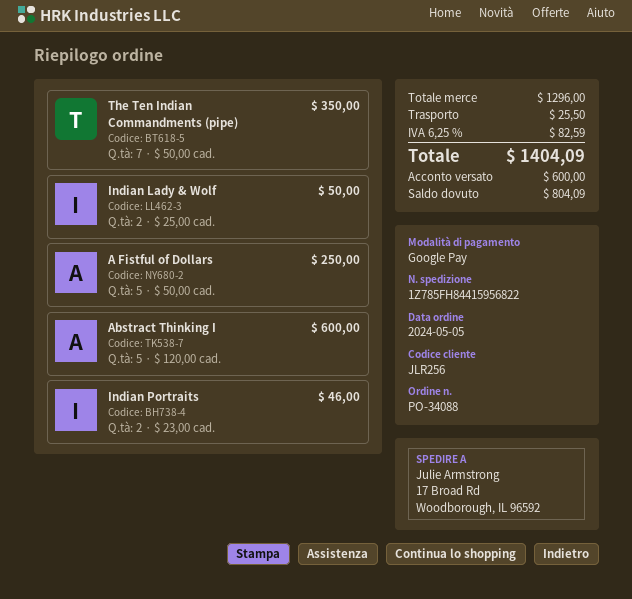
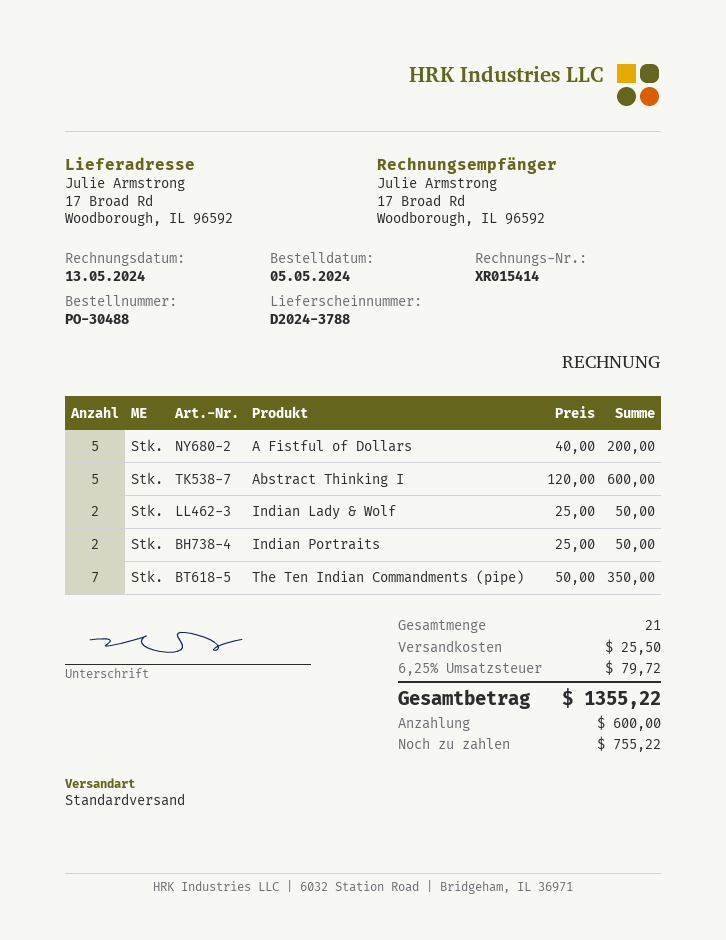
order number: PO-34088 -> PO-30488
A Fistful of Dollars: 5 x 50.00 = 250.00 -> 5 x 40.00 = 200.00
Indian Portraits: 2 x 23.00 = 46.00 -> 2 x 25.00 = 50.00
tax: 6.25% = 82.59 -> 6.25% = 79.72
total: 1404.09 -> 1355.22
balance: 804.09 -> 755.22

